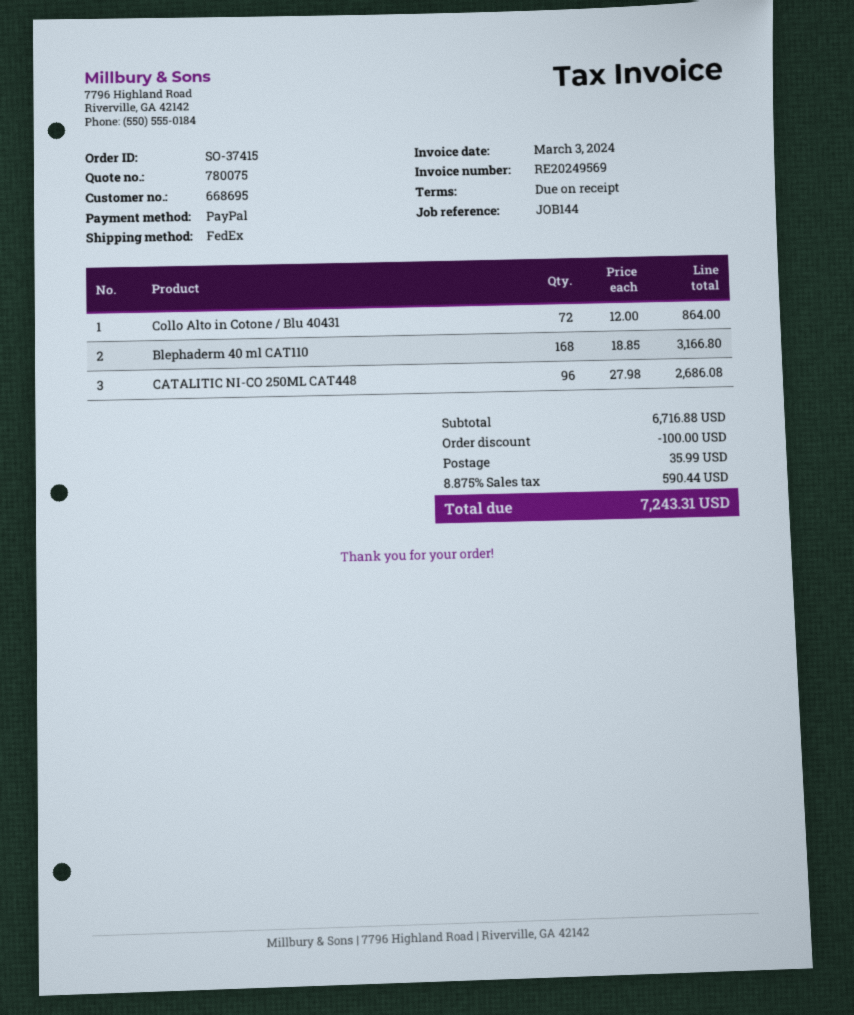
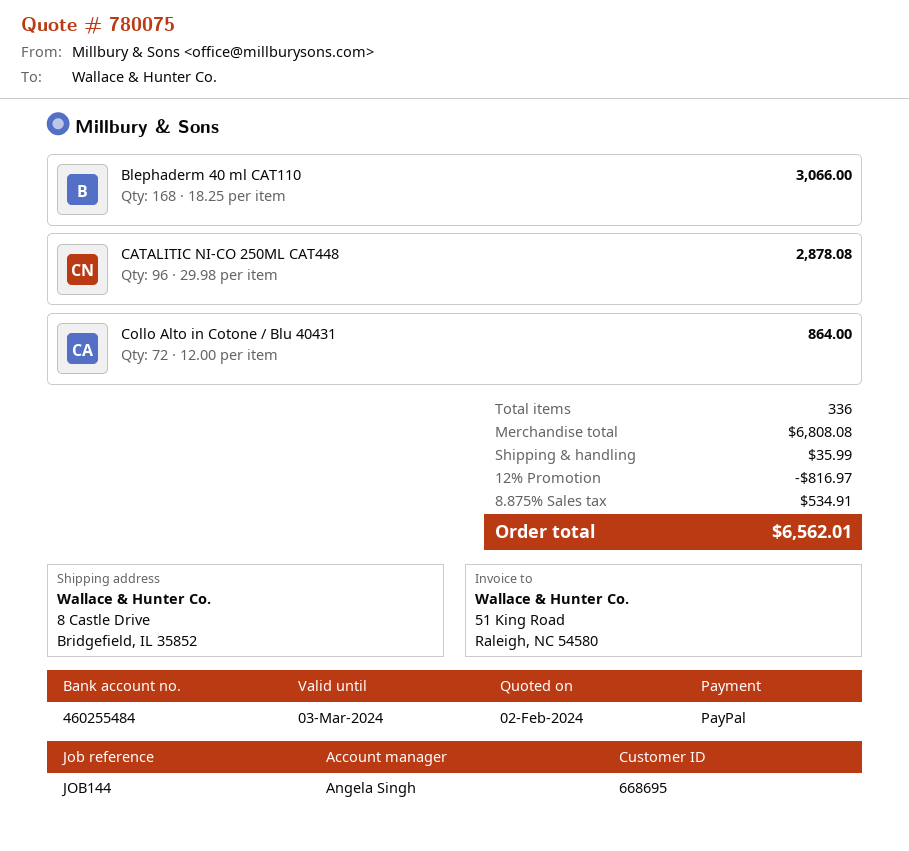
Blephaderm 40 ml CAT110: 168 x 18.85 = 3166.80 -> 168 x 18.25 = 3066.00
CATALITIC NI-CO 250ML CAT448: 96 x 27.98 = 2686.08 -> 96 x 29.98 = 2878.08
subtotal: 6716.88 -> 6808.08
discount: 100.00 -> 816.97
tax: 8.875% = 590.44 -> 8.875% = 534.91
total: 7243.31 -> 6562.01

